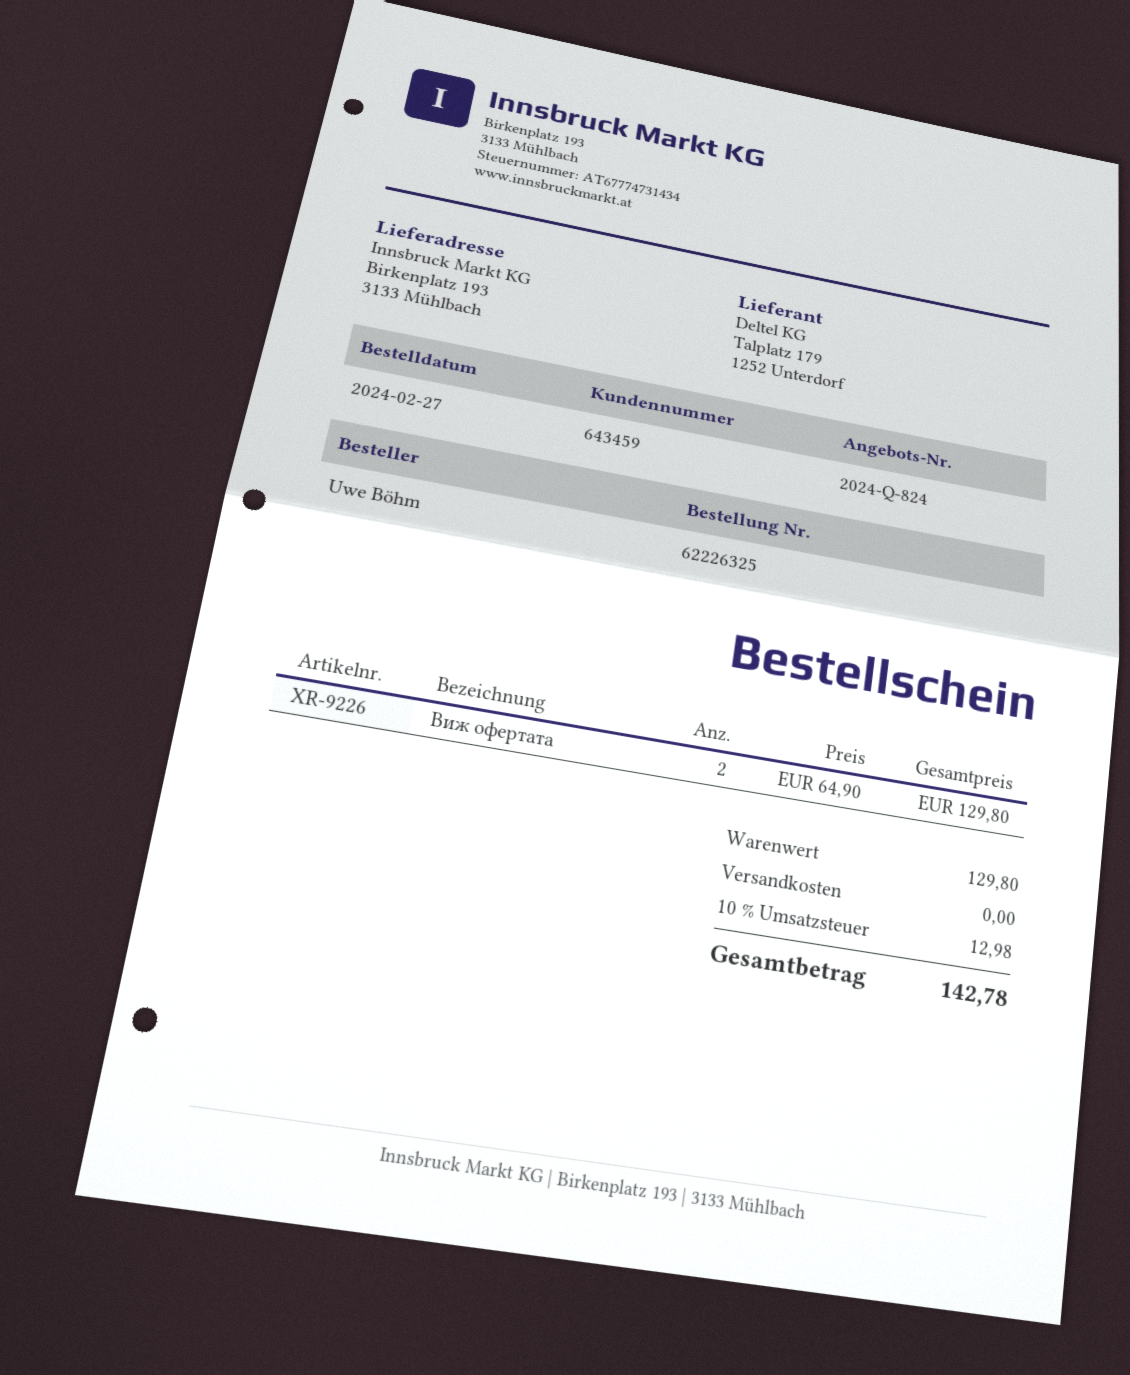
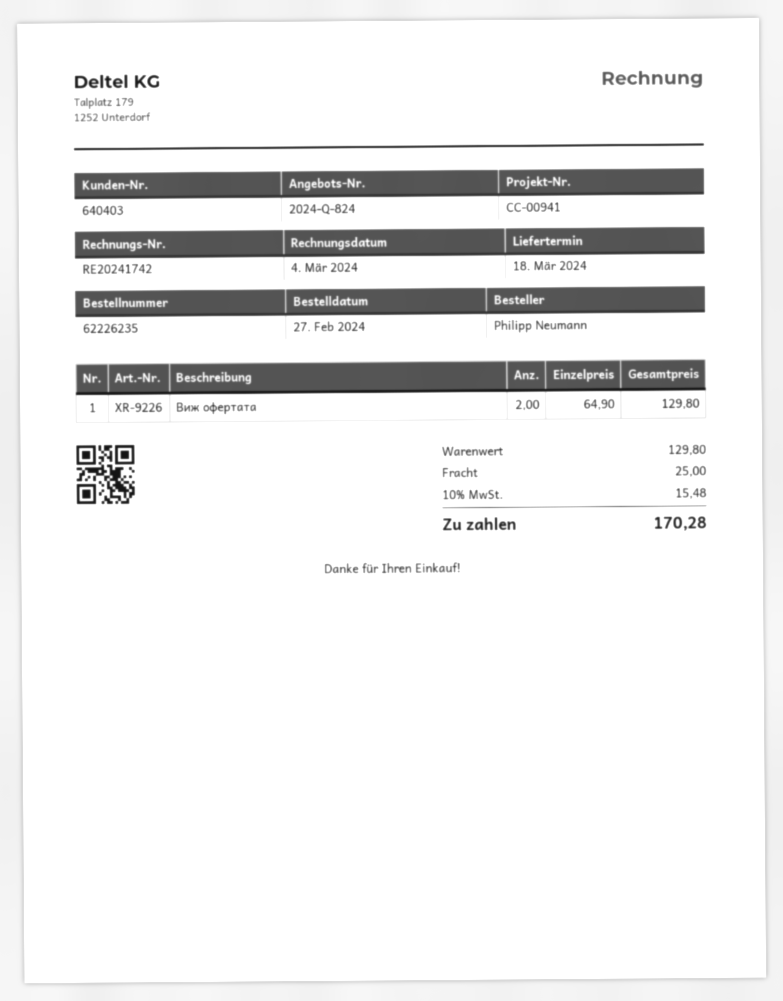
order number: 62226325 -> 62226235
customer number: 643459 -> 640403
ordered by: Uwe Böhm -> Philipp Neumann
shipping: 0.00 -> 25.00
tax: 10% = 12.98 -> 10% = 15.48
total: 142.78 -> 170.28

